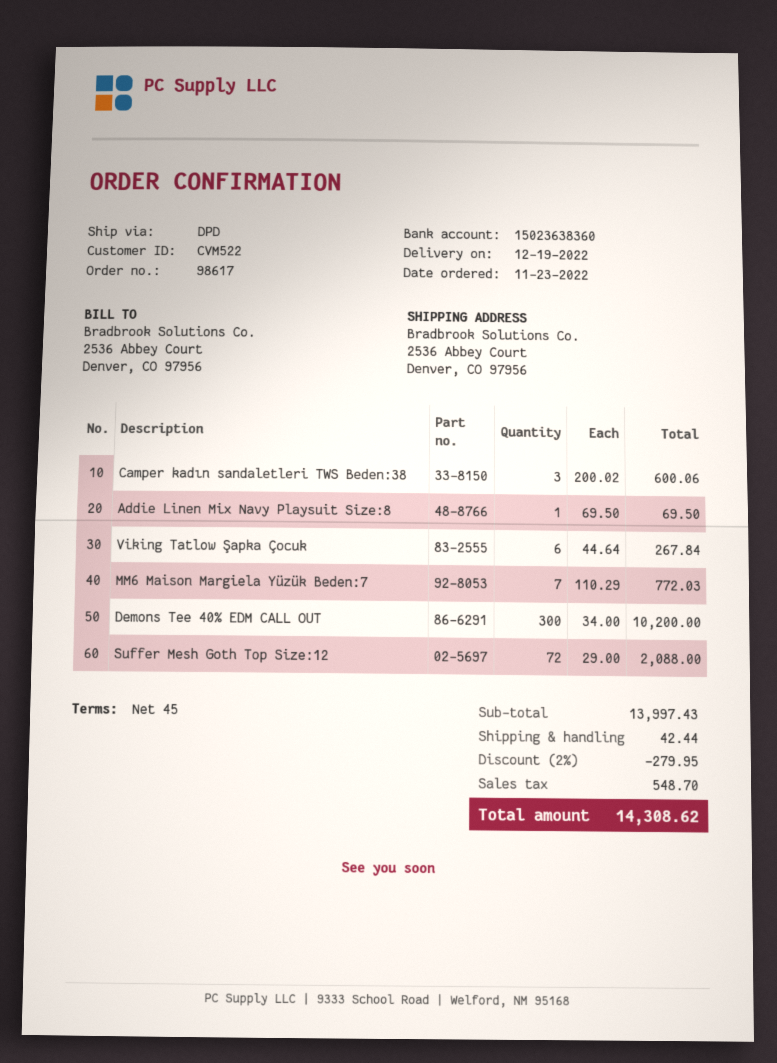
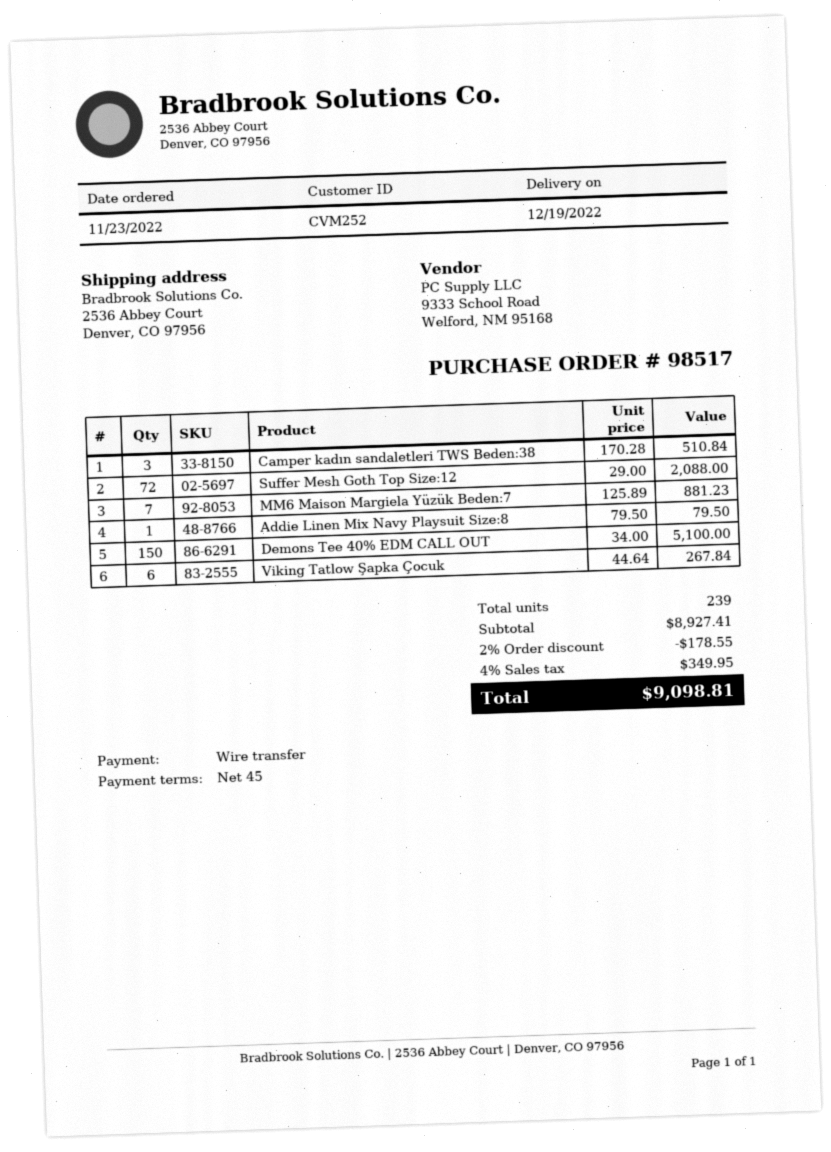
order number: 98617 -> 98517
customer number: CVM522 -> CVM252
Camper kadın sandaletleri TWS Beden:38: 3 x 200.02 = 600.06 -> 3 x 170.28 = 510.84
Addie Linen Mix Navy Playsuit Size:8: 1 x 69.50 = 69.50 -> 1 x 79.50 = 79.50
MM6 Maison Margiela Yüzük Beden:7: 7 x 110.29 = 772.03 -> 7 x 125.89 = 881.23
Demons Tee 40% EDM CALL OUT: 300 x 34.00 = 10200.00 -> 150 x 34.00 = 5100.00
subtotal: 13997.43 -> 8927.41
discount: 2% = 279.95 -> 2% = 178.55
shipping: 42.44 -> none
tax: 548.70 -> 349.95
total: 14308.62 -> 9098.81

